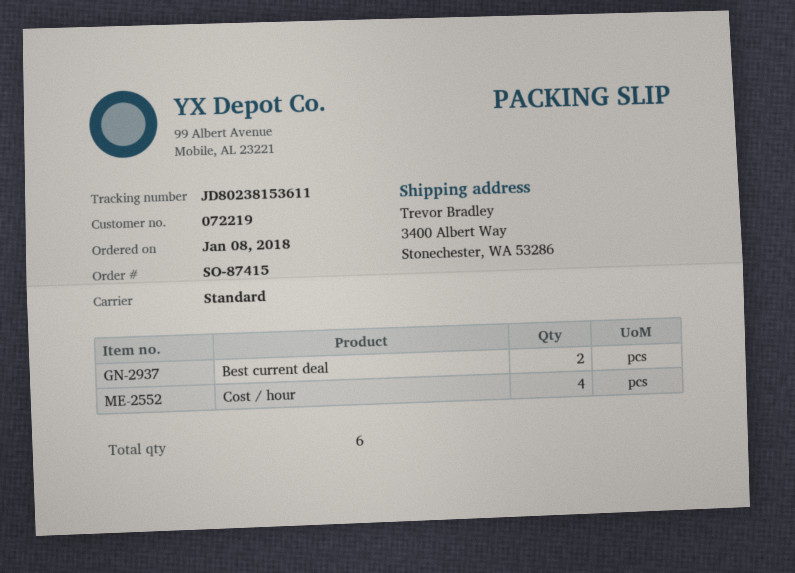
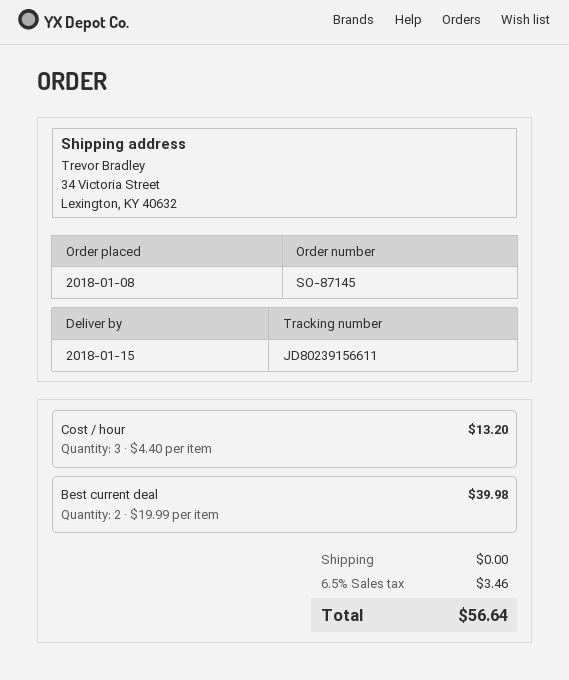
order number: SO-87415 -> SO-87145
tracking number: JD80238153611 -> JD80239156611
ship to: 3400 Albert Way, Stonechester, WA 53286 -> 34 Victoria Street, Lexington, KY 40632
Cost / hour: 4 -> 3

